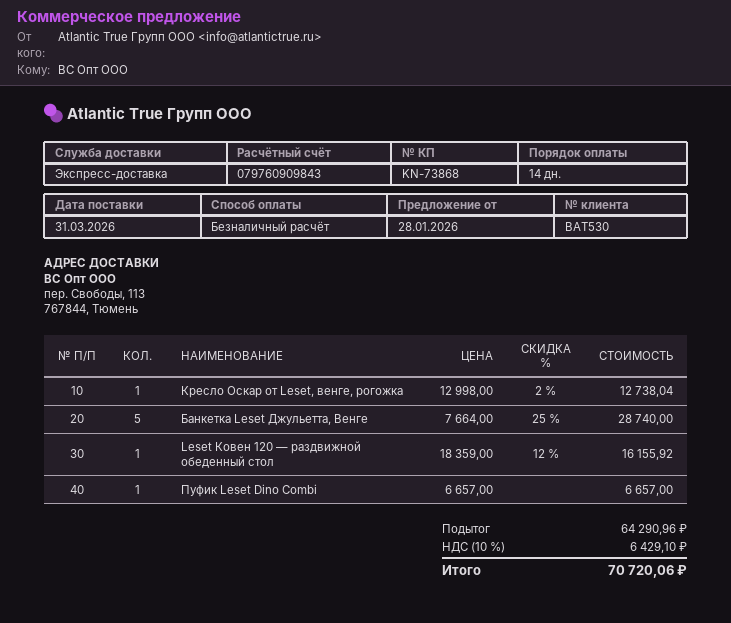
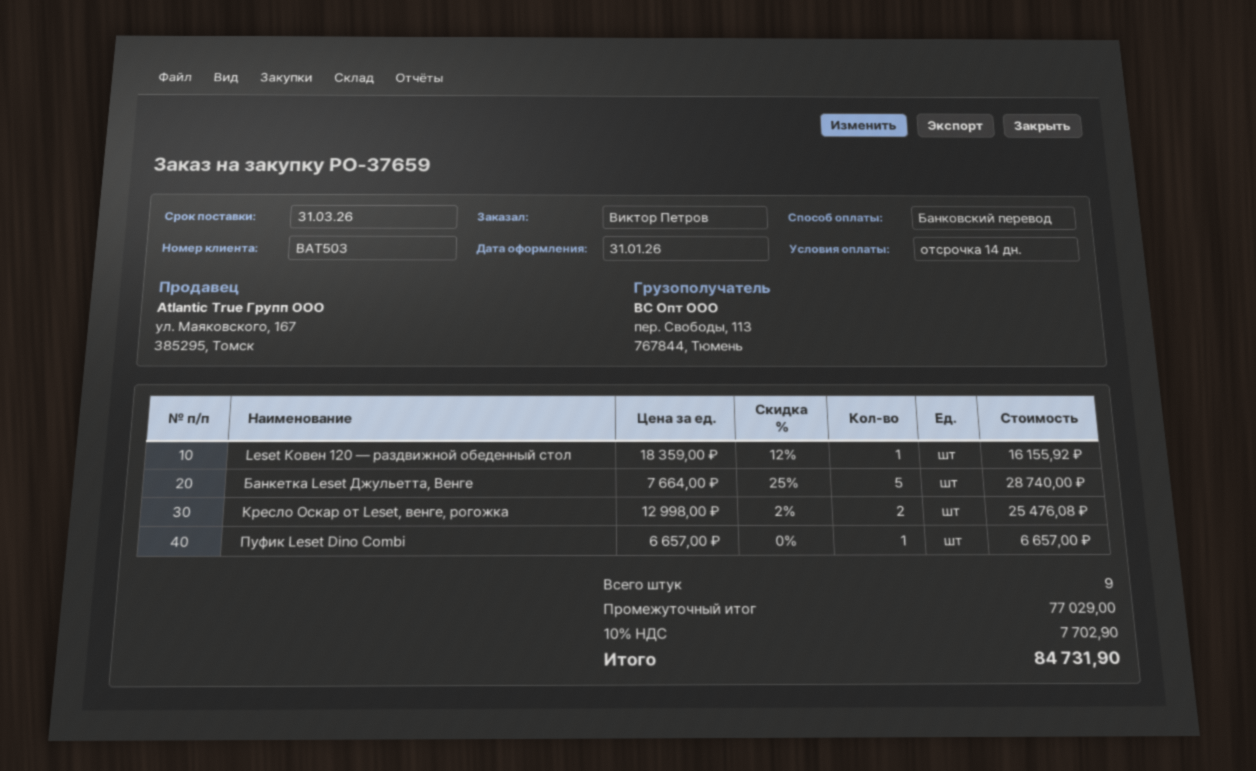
customer number: BAT530 -> BAT503
Кресло Оскар от Leset, венге, рогожка: 1 x 12998.00 - 2% = 12738.04 -> 2 x 12998.00 - 2% = 25476.08
subtotal: 64290.96 -> 77029.00
tax: 10% = 6429.10 -> 10% = 7702.90
total: 70720.06 -> 84731.90

